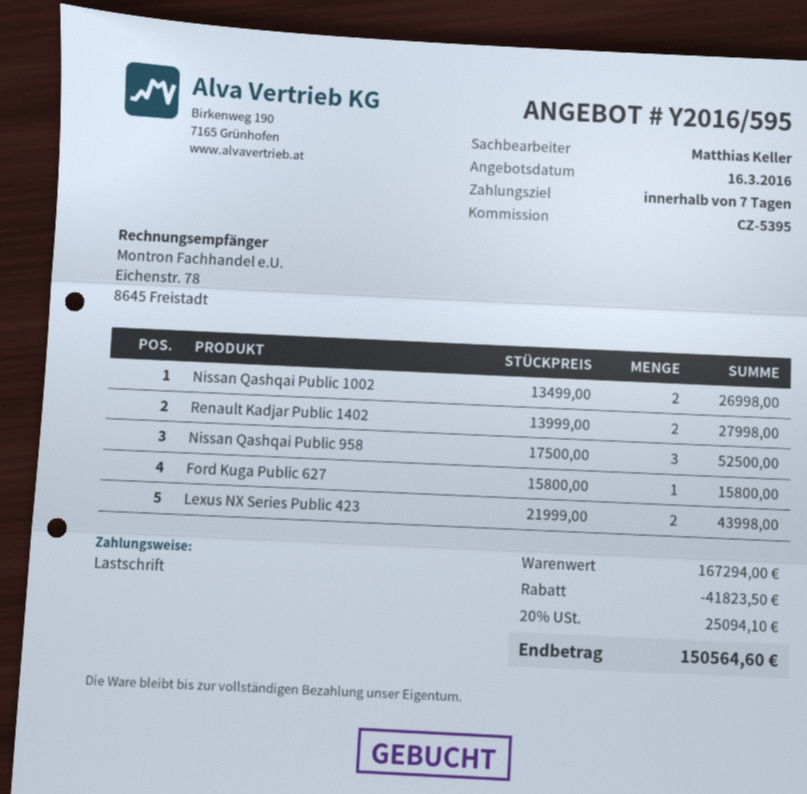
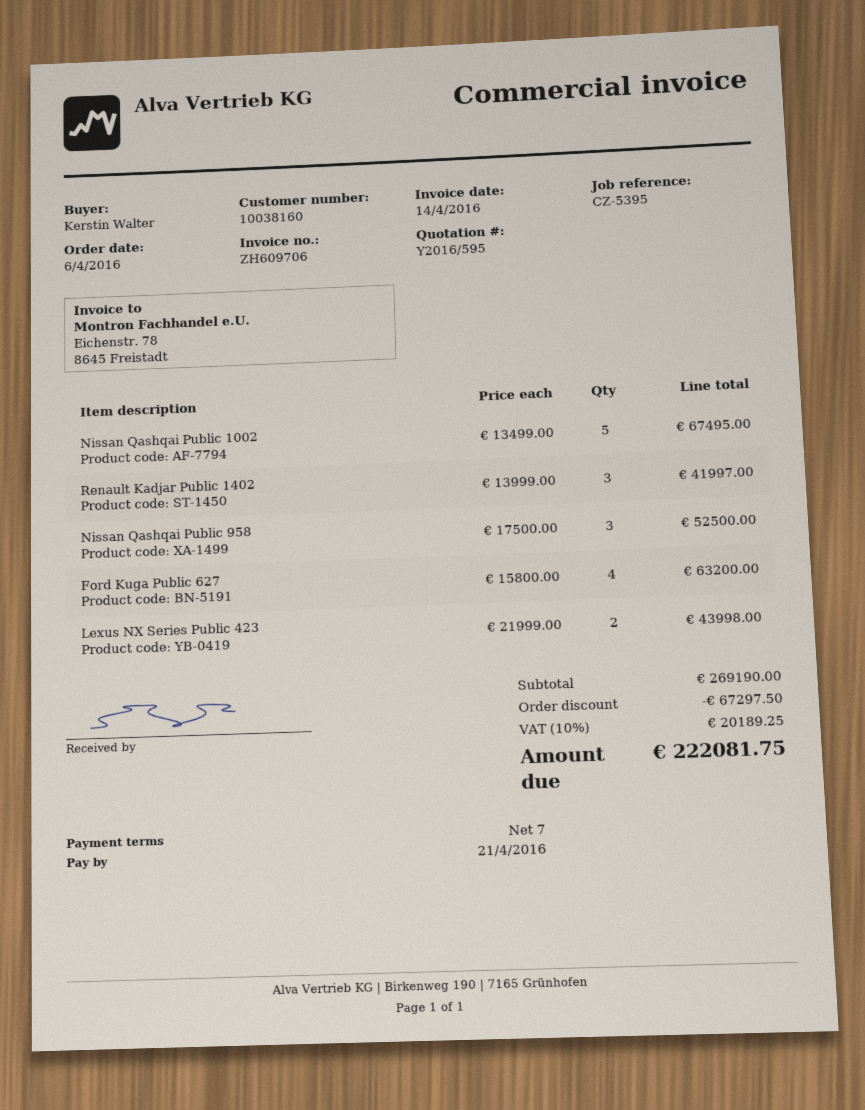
Nissan Qashqai Public 1002: 2 x 13499.00 = 26998.00 -> 5 x 13499.00 = 67495.00
Renault Kadjar Public 1402: 2 x 13999.00 = 27998.00 -> 3 x 13999.00 = 41997.00
Ford Kuga Public 627: 1 x 15800.00 = 15800.00 -> 4 x 15800.00 = 63200.00
subtotal: 167294.00 -> 269190.00
discount: 41823.50 -> 67297.50
tax: 20% = 25094.10 -> 10% = 20189.25
total: 150564.60 -> 222081.75

